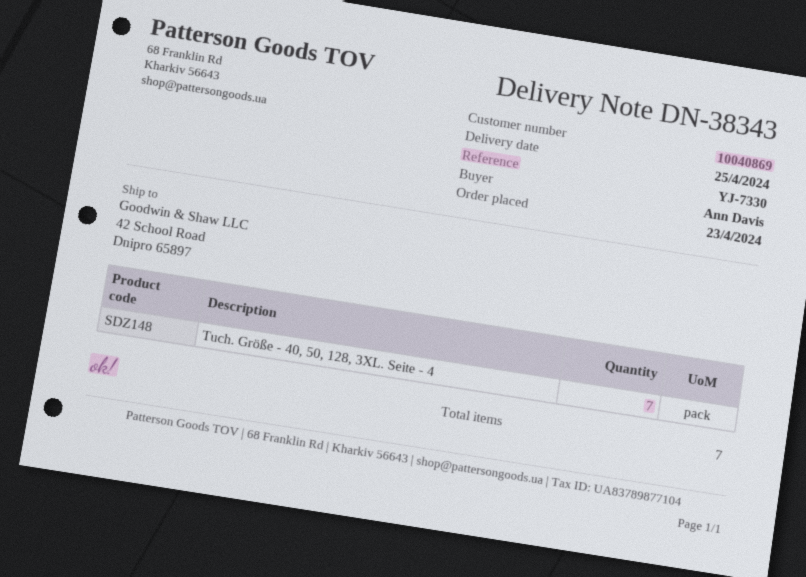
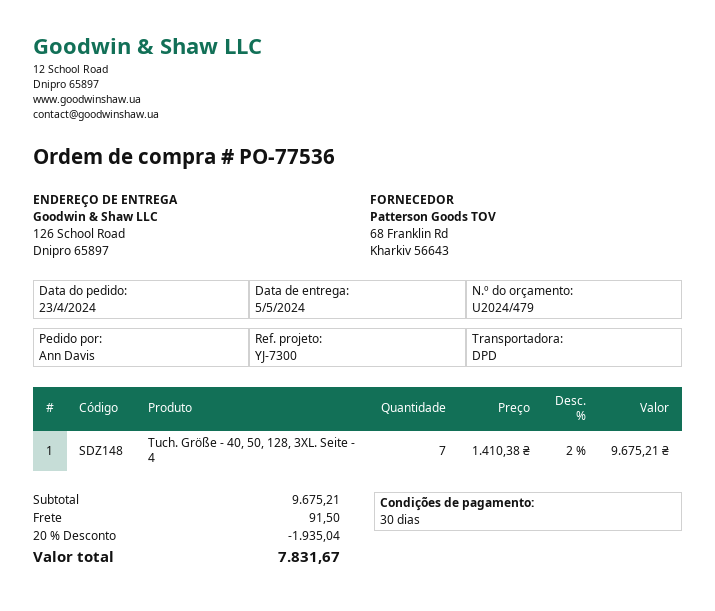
delivery date: 2024-04-25 -> 2024-05-05
reference: YJ-7330 -> YJ-7300
ship to: 42 School Road, Dnipro 65897 -> 126 School Road, Dnipro 65897

